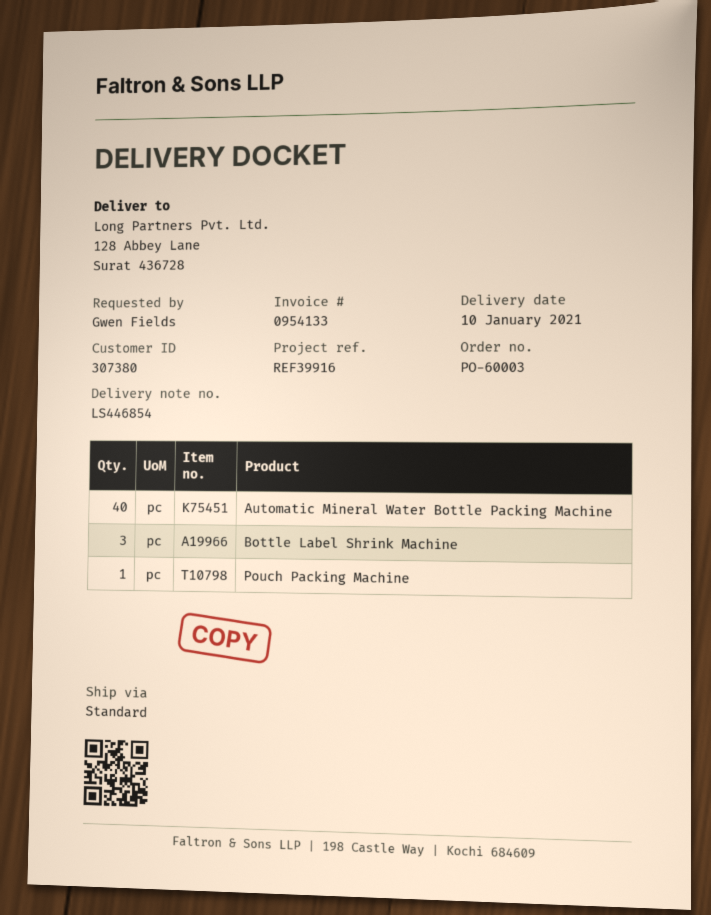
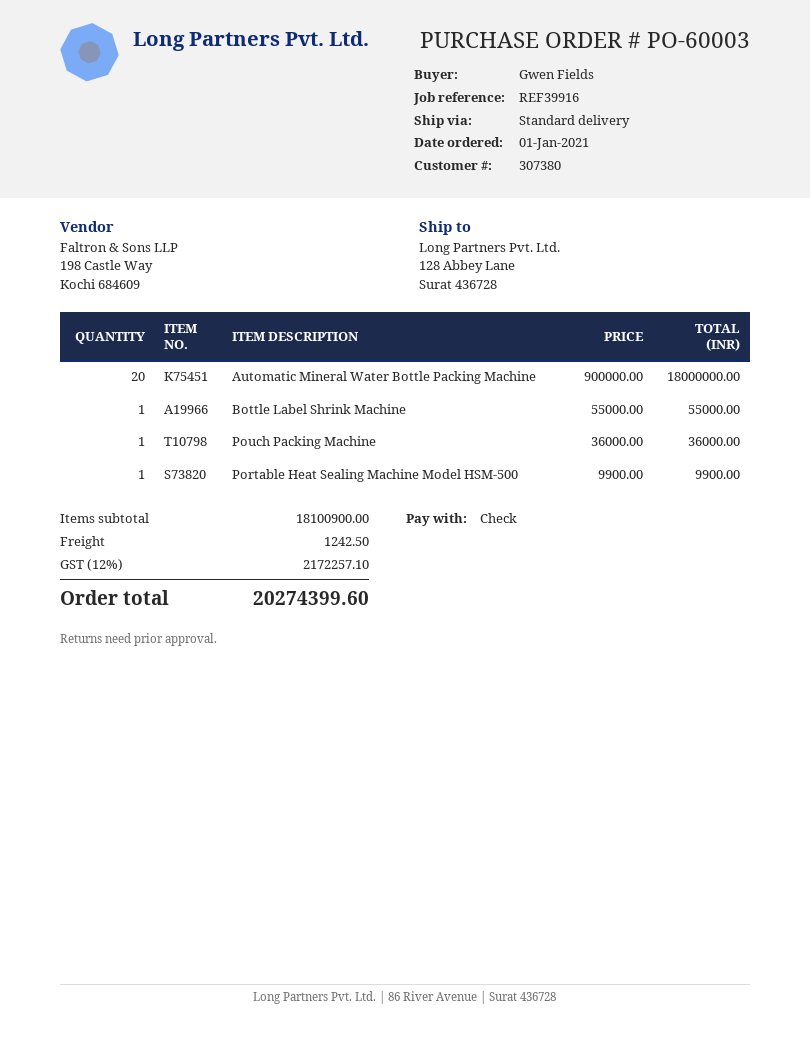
Automatic Mineral Water Bottle Packing Machine: 40 -> 20
Bottle Label Shrink Machine: 3 -> 1
Portable Heat Sealing Machine Model HSM-500: none -> 1

